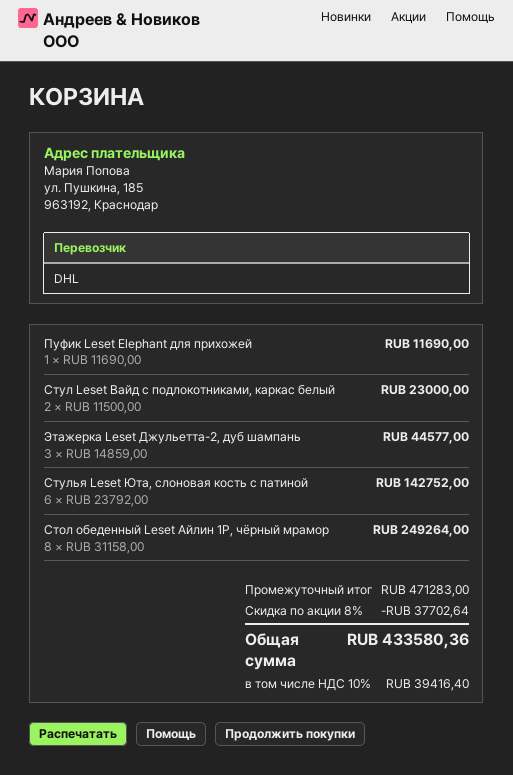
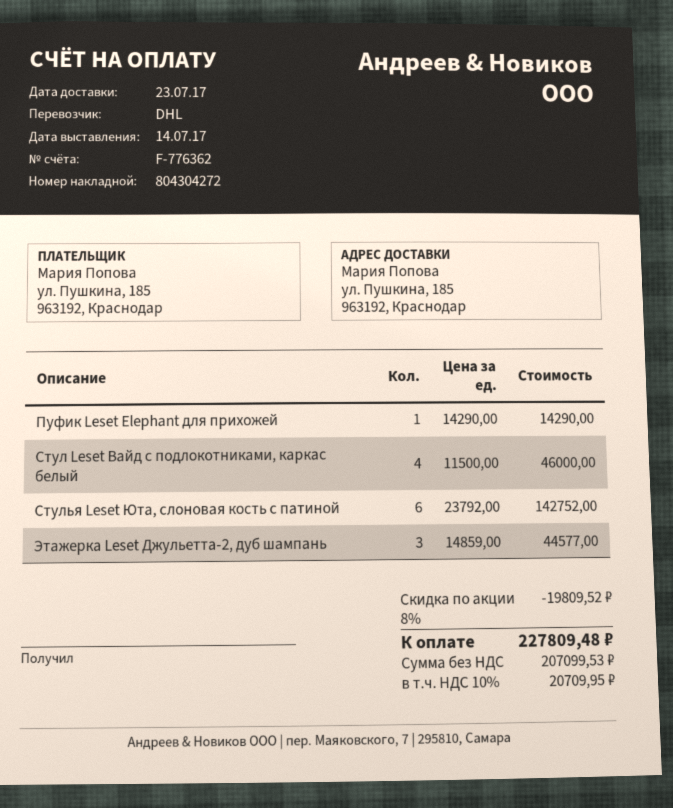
Пуфик Leset Elephant для прихожей: 1 x 11690.00 = 11690.00 -> 1 x 14290.00 = 14290.00
Стул Leset Вайд с подлокотниками, каркас белый: 2 x 11500.00 = 23000.00 -> 4 x 11500.00 = 46000.00
Стол обеденный Leset Айлин 1Р, чёрный мрамор: 8 x 31158.00 = 249264.00 -> none
discount: 8% = 37702.64 -> 8% = 19809.52
tax: 10% = 39416.40 -> 10% = 20709.95
total: 433580.36 -> 227809.48

